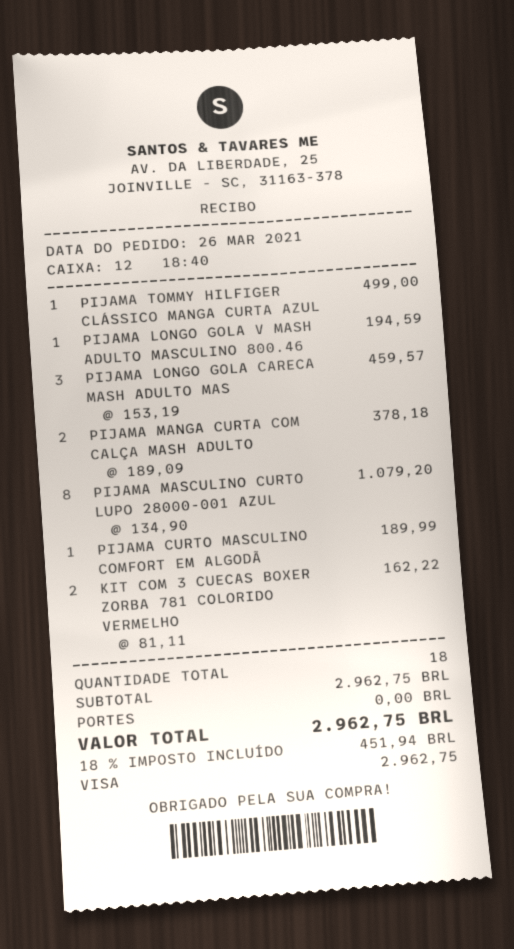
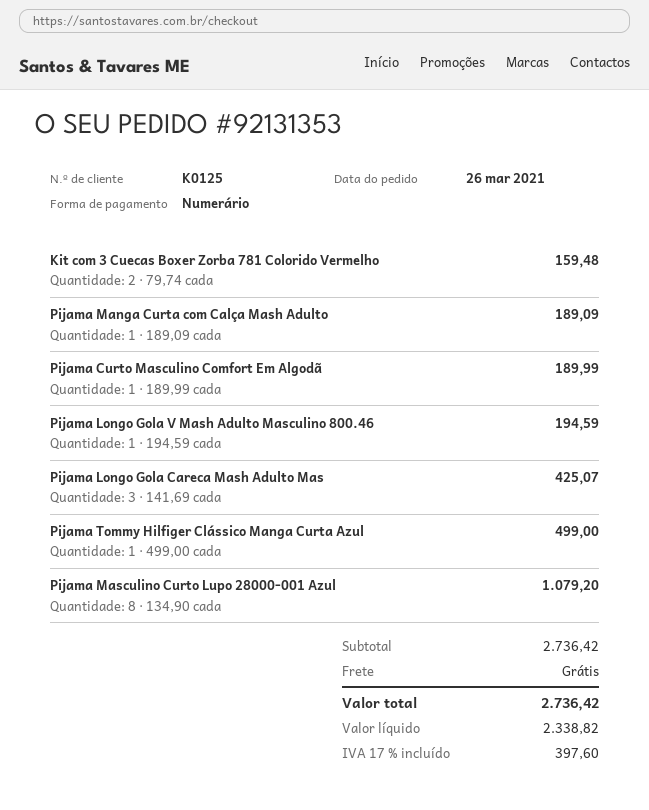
payment method: Visa -> cash
PIJAMA LONGO GOLA CARECA MASH ADULTO MAS: 3 x 153.19 = 459.57 -> 3 x 141.69 = 425.07
PIJAMA MANGA CURTA COM CALÇA MASH ADULTO: 2 x 189.09 = 378.18 -> 1 x 189.09 = 189.09
KIT COM 3 CUECAS BOXER ZORBA 781 COLORIDO VERMELHO: 2 x 81.11 = 162.22 -> 2 x 79.74 = 159.48
subtotal: 2962.75 -> 2736.42
tax: 18% = 451.94 -> 17% = 397.60
total: 2962.75 -> 2736.42

